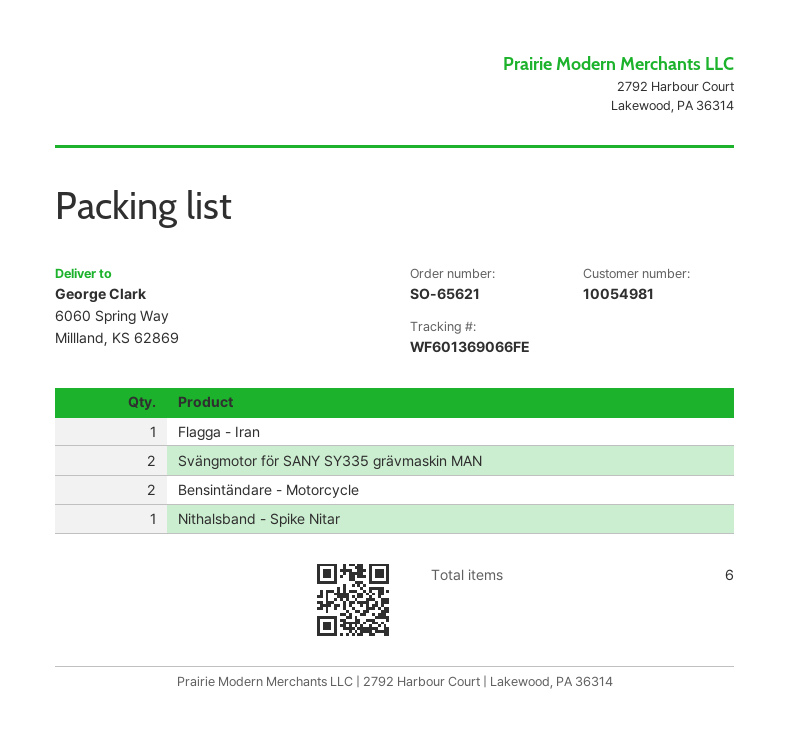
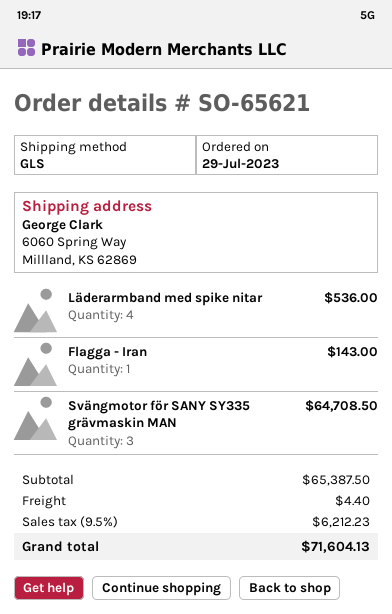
Svängmotor för SANY SY335 grävmaskin MAN: 2 -> 3
Bensintändare - Motorcycle: 2 -> none
Nithalsband - Spike Nitar: 1 -> none
Läderarmband med spike nitar: none -> 4

